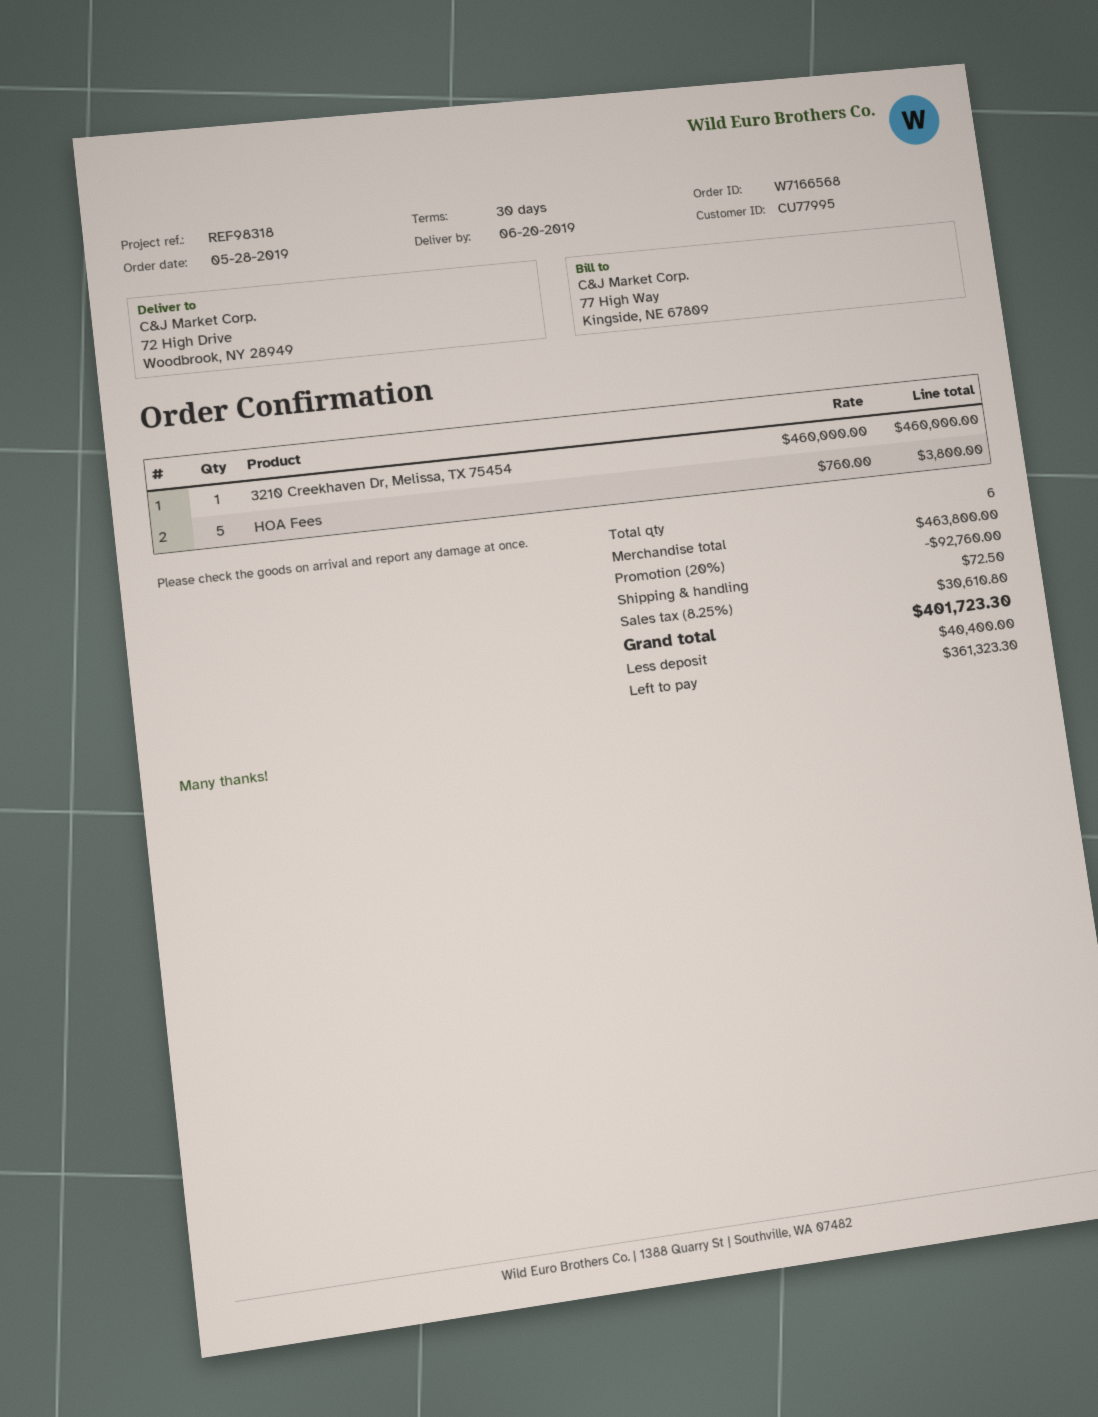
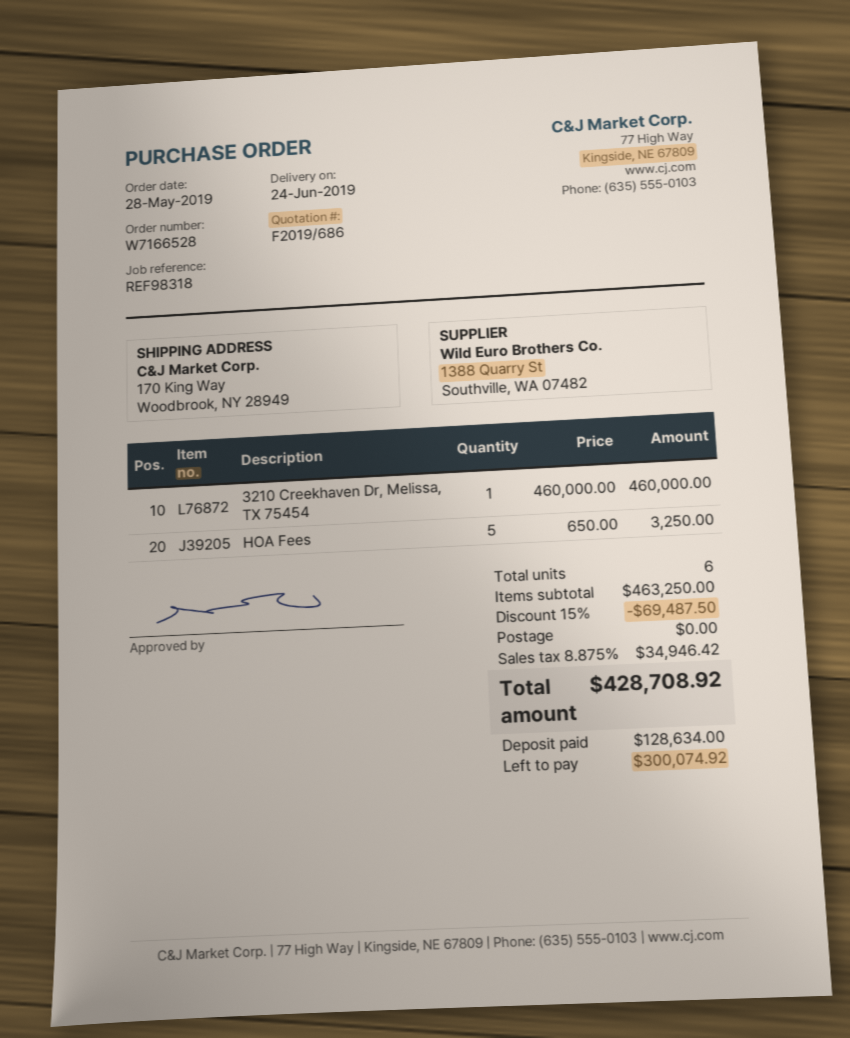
order number: W7166568 -> W7166528
delivery date: 2019-06-20 -> 2019-06-24
ship to: 72 High Drive, Woodbrook, NY 28949 -> 170 King Way, Woodbrook, NY 28949
HOA Fees: 5 x 760.00 = 3800.00 -> 5 x 650.00 = 3250.00
subtotal: 463800.00 -> 463250.00
discount: 20% = 92760.00 -> 15% = 69487.50
shipping: 72.50 -> 0.00
tax: 8.25% = 30610.80 -> 8.875% = 34946.42
total: 401723.30 -> 428708.92
deposit: 40400.00 -> 128634.00
balance: 361323.30 -> 300074.92

